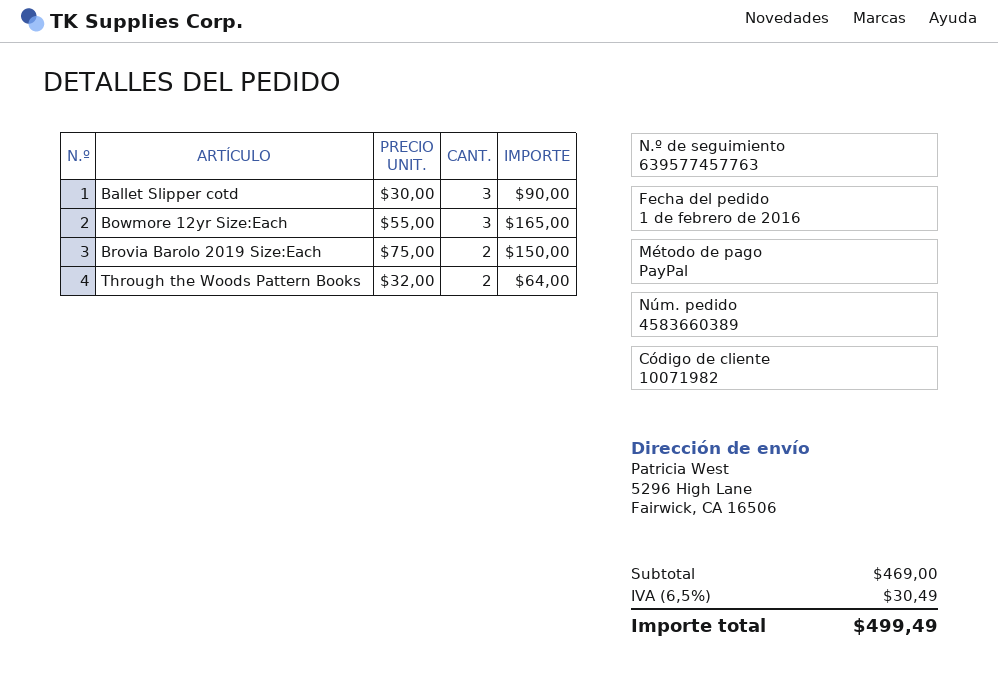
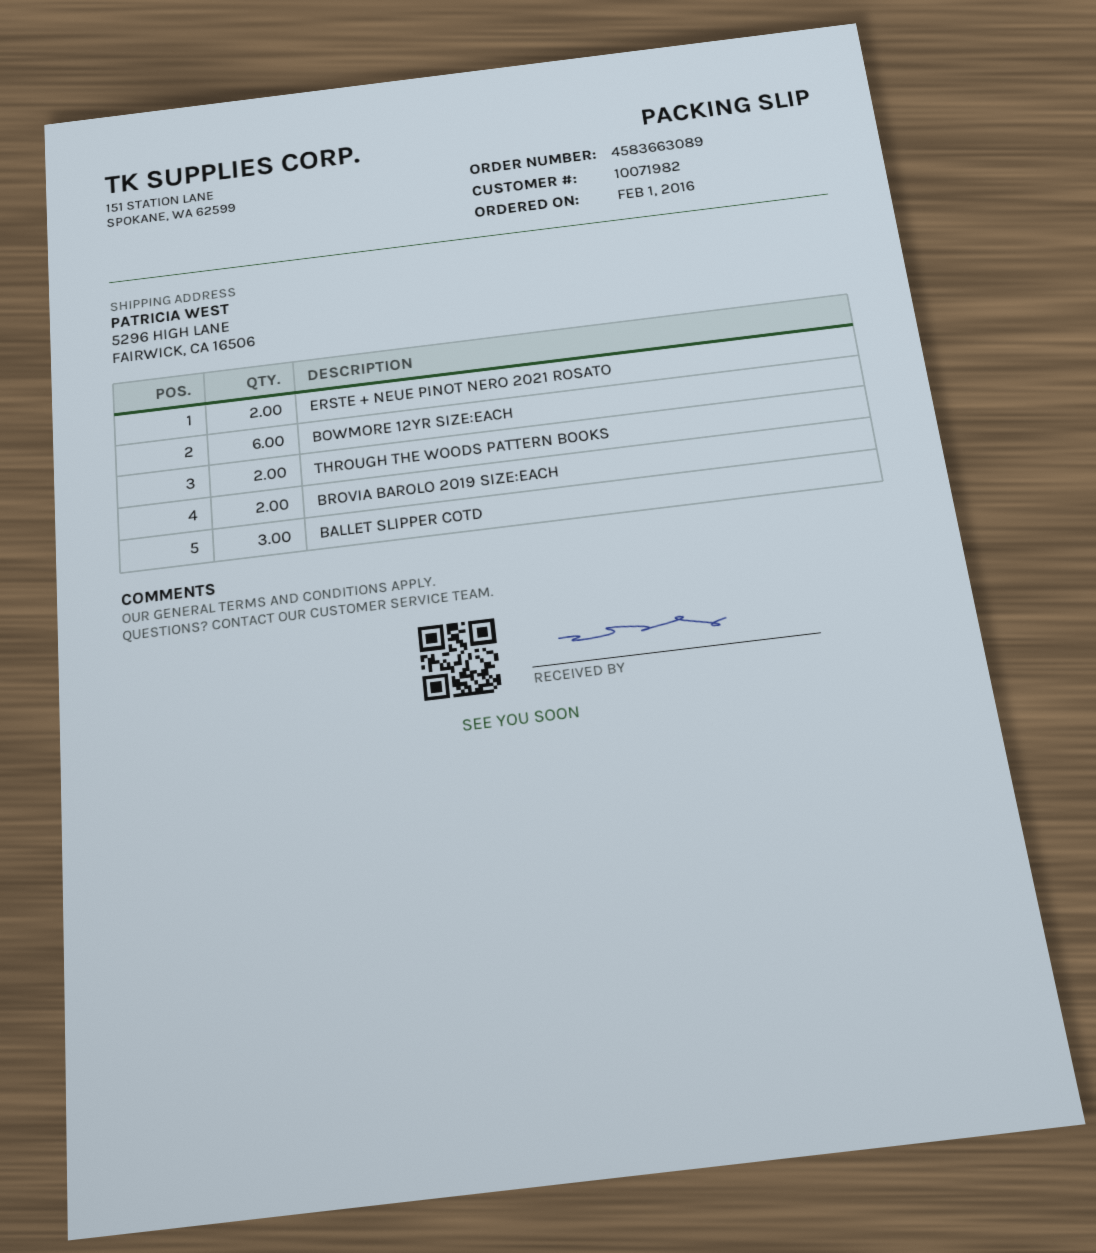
order number: 4583660389 -> 4583663089
Bowmore 12yr Size:Each: 3 -> 6
ERSTE + NEUE PINOT NERO 2021 ROSATO: none -> 2

